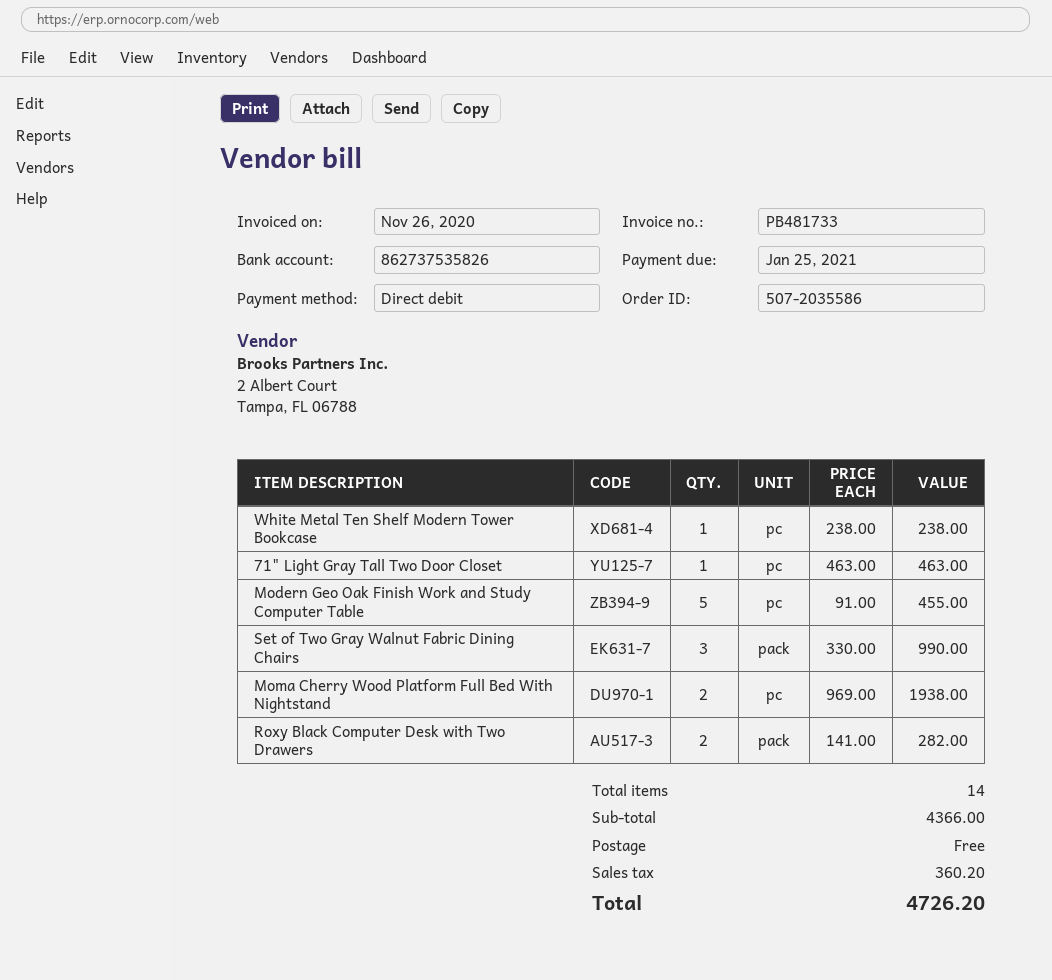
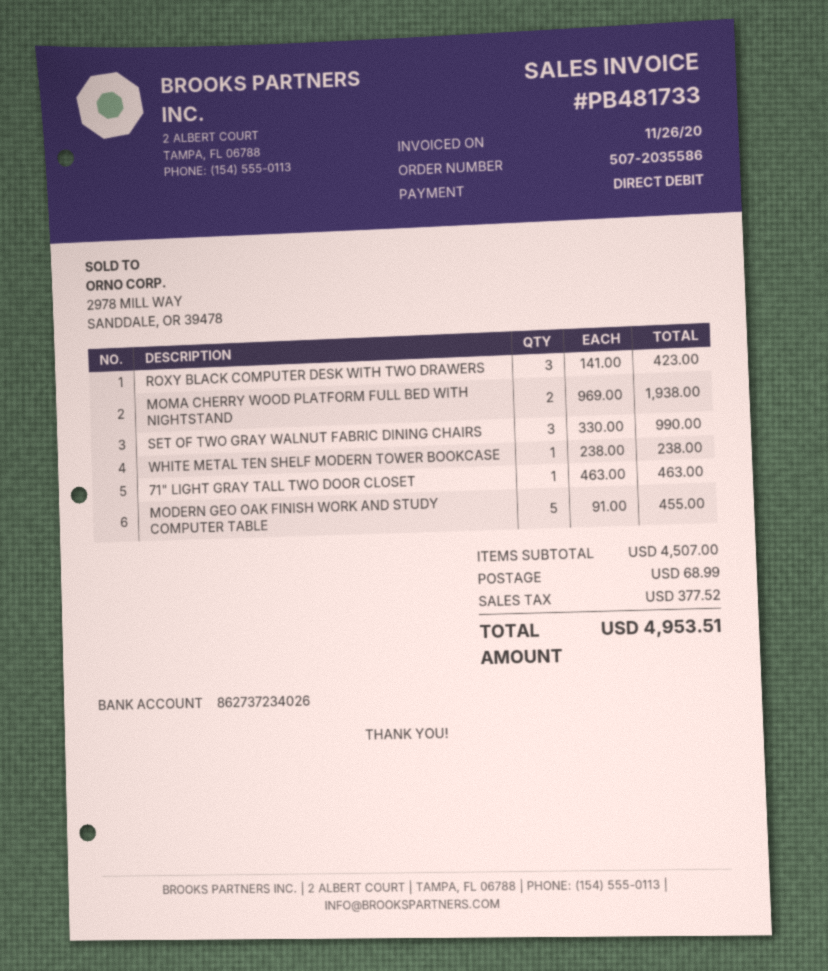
bank account: 862737535826 -> 862737234026
Roxy Black Computer Desk with Two Drawers: 2 x 141.00 = 282.00 -> 3 x 141.00 = 423.00
subtotal: 4366.00 -> 4507.00
shipping: 0.00 -> 68.99
tax: 360.20 -> 377.52
total: 4726.20 -> 4953.51

